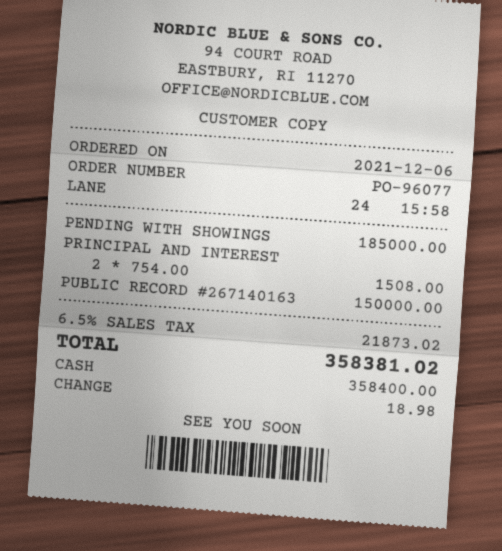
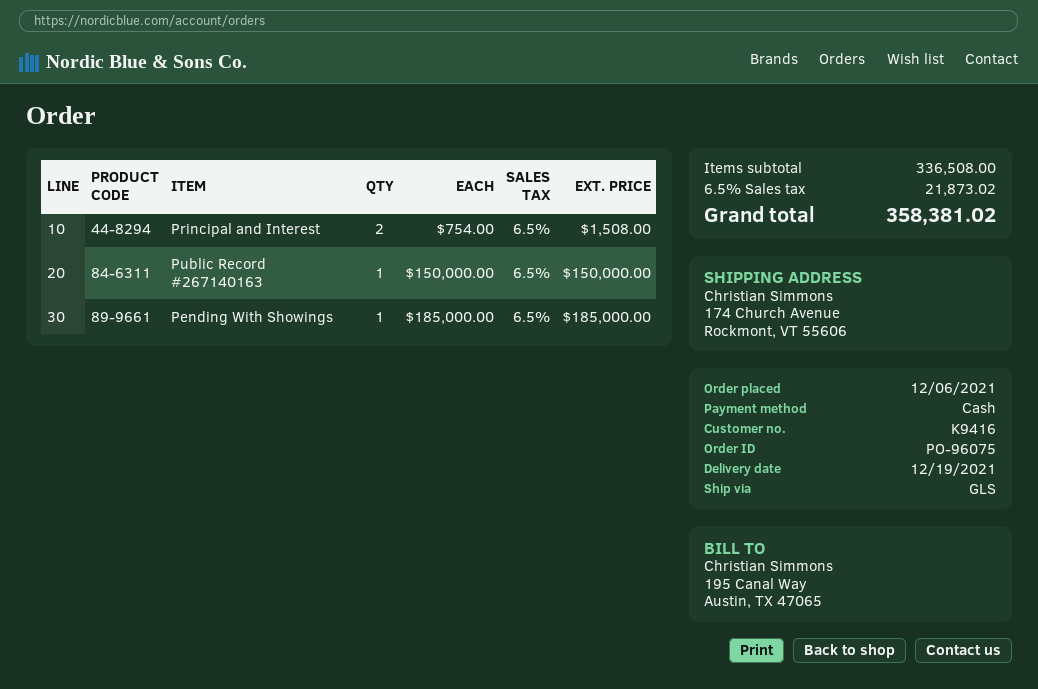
order number: PO-96077 -> PO-96075

